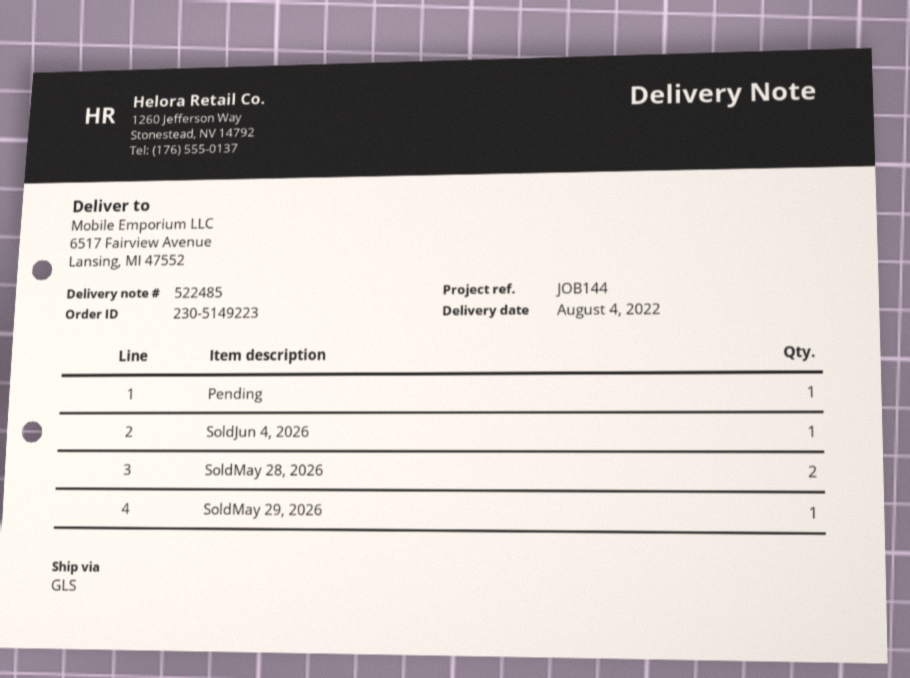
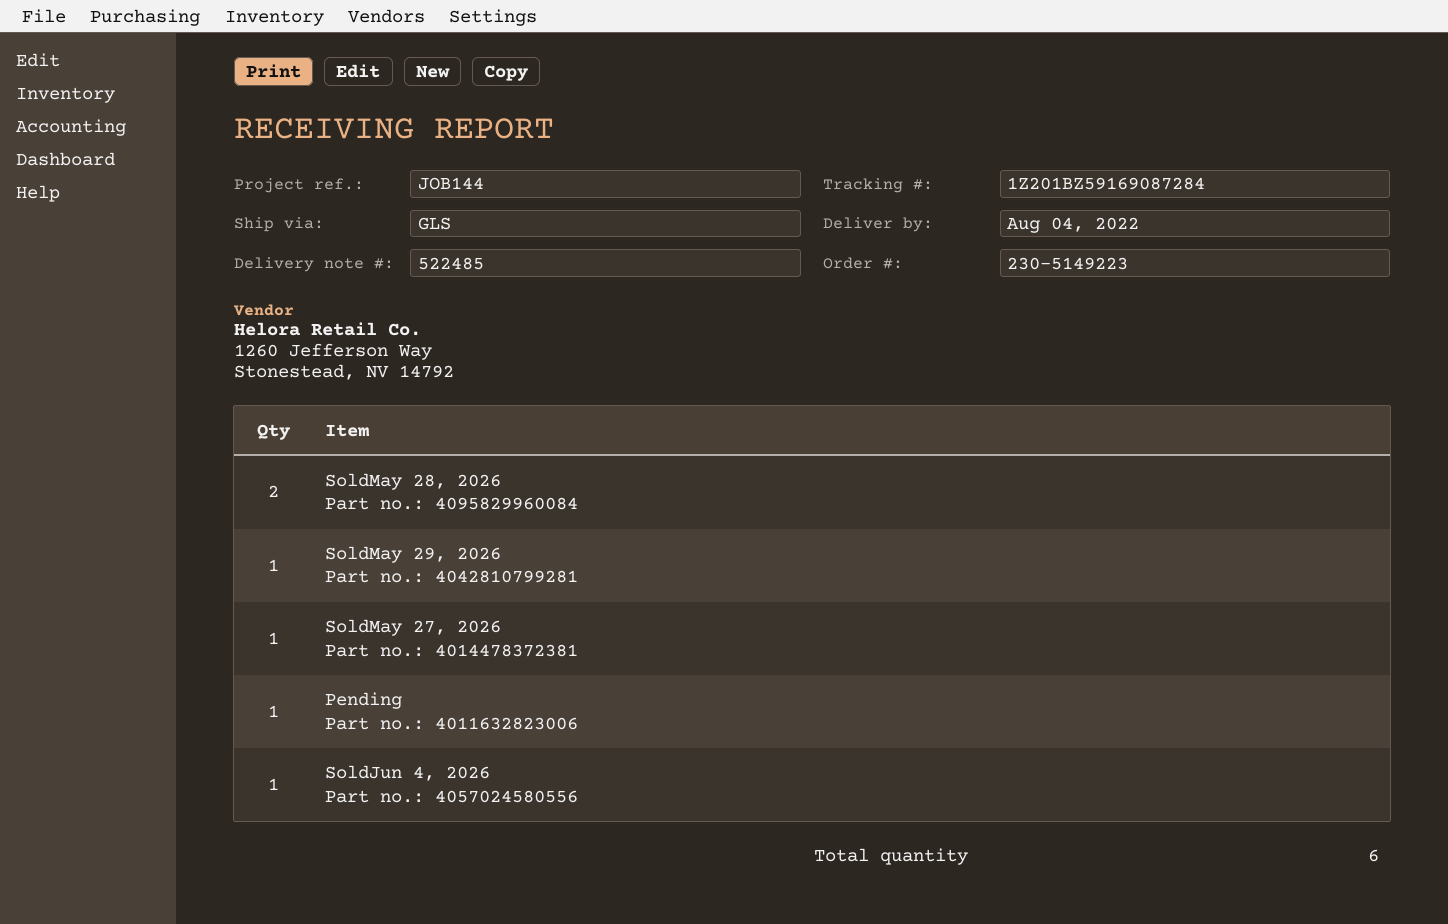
SoldMay 27, 2026: none -> 1

